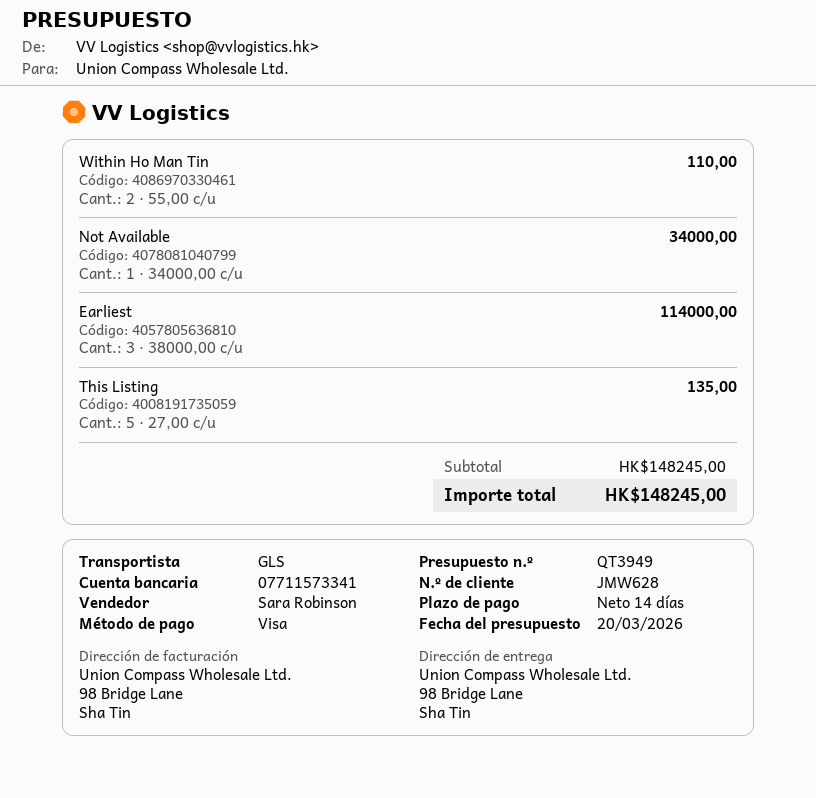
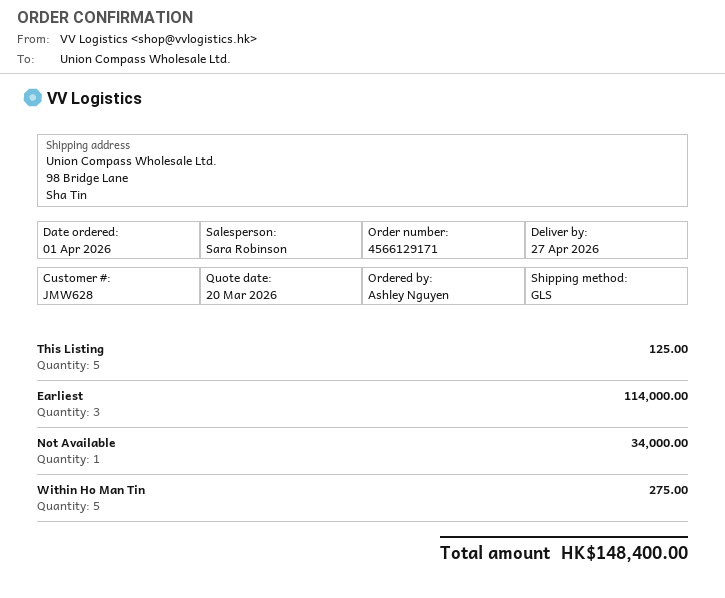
Within Ho Man Tin: 2 for 110.00 -> 5 for 275.00
This Listing: 5 for 135.00 -> 5 for 125.00
total: 148245.00 -> 148400.00

